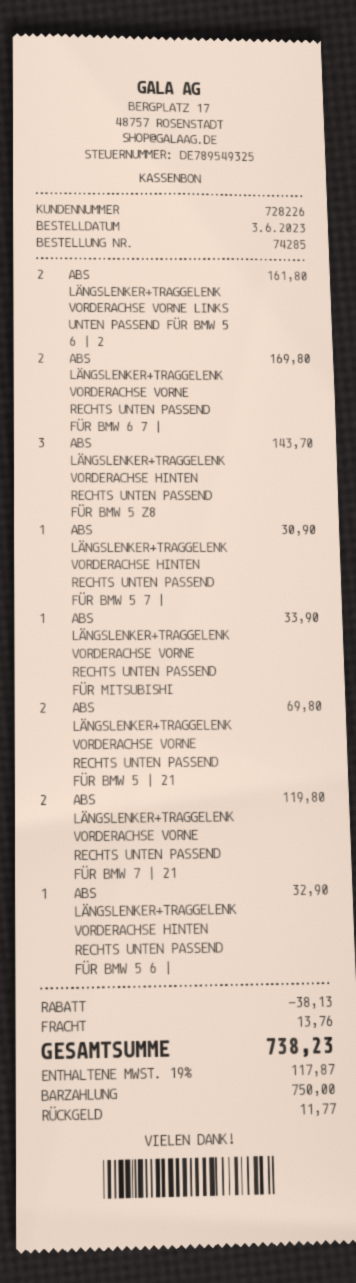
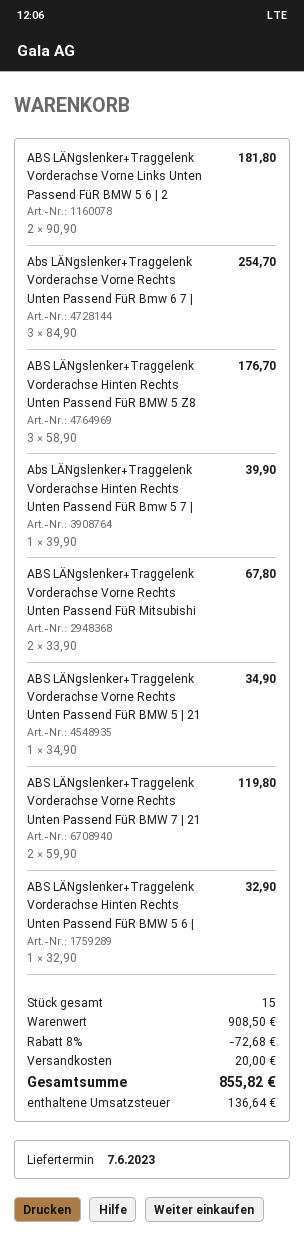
ABS LÄNGSLENKER+TRAGGELENK VORDERACHSE VORNE LINKS UNTEN PASSEND FÜR BMW 5 6 | 2: 2 for 161.80 -> 2 for 181.80
ABS LÄNGSLENKER+TRAGGELENK VORDERACHSE VORNE RECHTS UNTEN PASSEND FÜR BMW 6 7 |: 2 for 169.80 -> 3 for 254.70
ABS LÄNGSLENKER+TRAGGELENK VORDERACHSE HINTEN RECHTS UNTEN PASSEND FÜR BMW 5 Z8: 3 for 143.70 -> 3 for 176.70
ABS LÄNGSLENKER+TRAGGELENK VORDERACHSE HINTEN RECHTS UNTEN PASSEND FÜR BMW 5 7 |: 1 for 30.90 -> 1 for 39.90
ABS LÄNGSLENKER+TRAGGELENK VORDERACHSE VORNE RECHTS UNTEN PASSEND FÜR MITSUBISHI: 1 for 33.90 -> 2 for 67.80
ABS LÄNGSLENKER+TRAGGELENK VORDERACHSE VORNE RECHTS UNTEN PASSEND FÜR BMW 5 | 21: 2 for 69.80 -> 1 for 34.90
discount: 38.13 -> 72.68
shipping: 13.76 -> 20.00
tax: 117.87 -> 136.64
total: 738.23 -> 855.82

